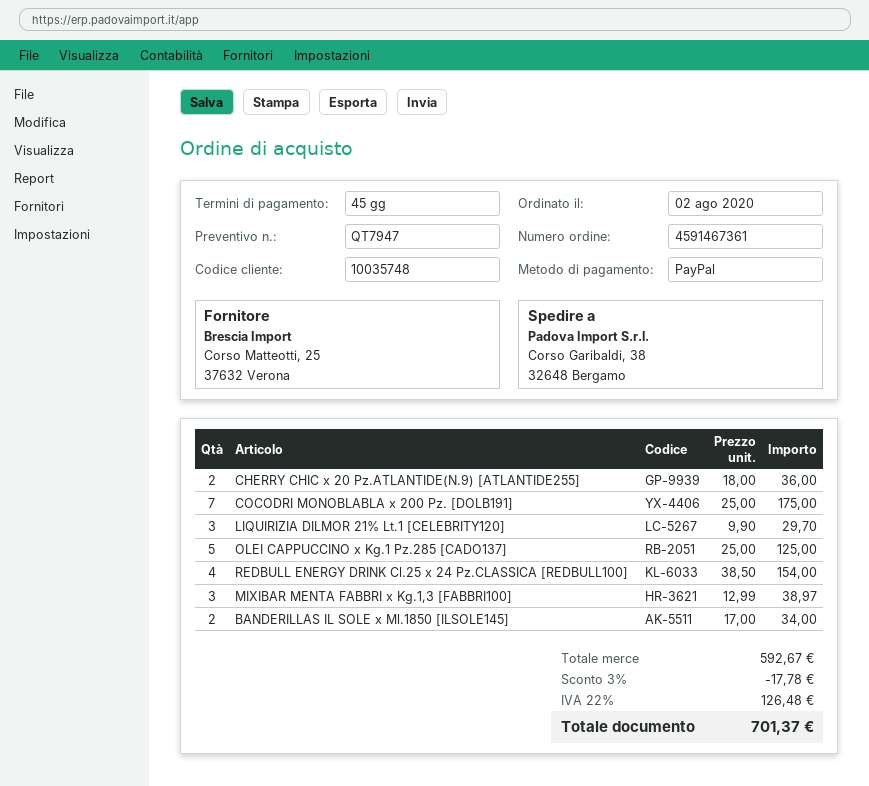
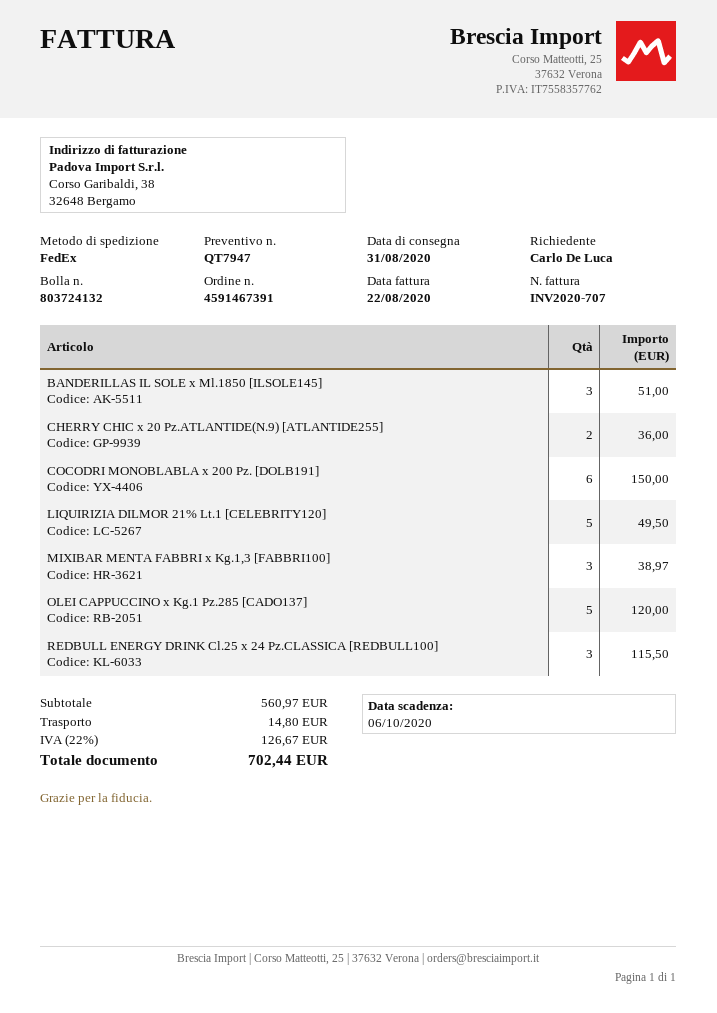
order number: 4591467361 -> 4591467391
COCODRI MONOBLABLA x 200 Pz. [DOLB191]: 7 for 175.00 -> 6 for 150.00
LIQUIRIZIA DILMOR 21% Lt.1 [CELEBRITY120]: 3 for 29.70 -> 5 for 49.50
OLEI CAPPUCCINO x Kg.1 Pz.285 [CADO137]: 5 for 125.00 -> 5 for 120.00
REDBULL ENERGY DRINK Cl.25 x 24 Pz.CLASSICA [REDBULL100]: 4 for 154.00 -> 3 for 115.50
BANDERILLAS IL SOLE x Ml.1850 [ILSOLE145]: 2 for 34.00 -> 3 for 51.00
subtotal: 592.67 -> 560.97
discount: 3% = 17.78 -> none
shipping: none -> 14.80
tax: 22% = 126.48 -> 22% = 126.67
total: 701.37 -> 702.44

